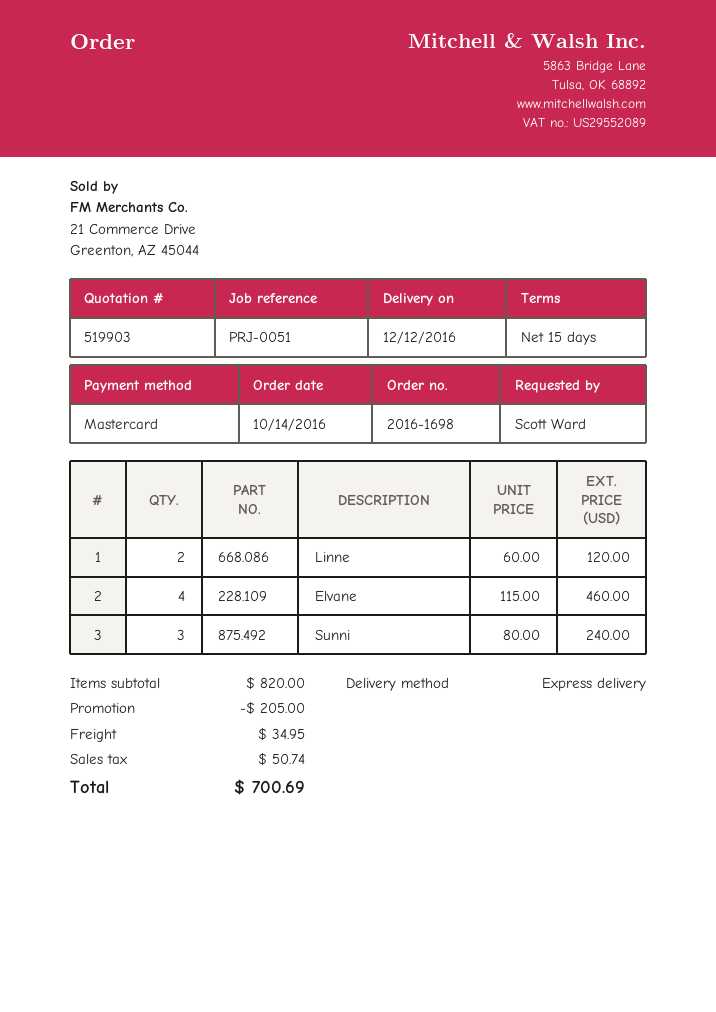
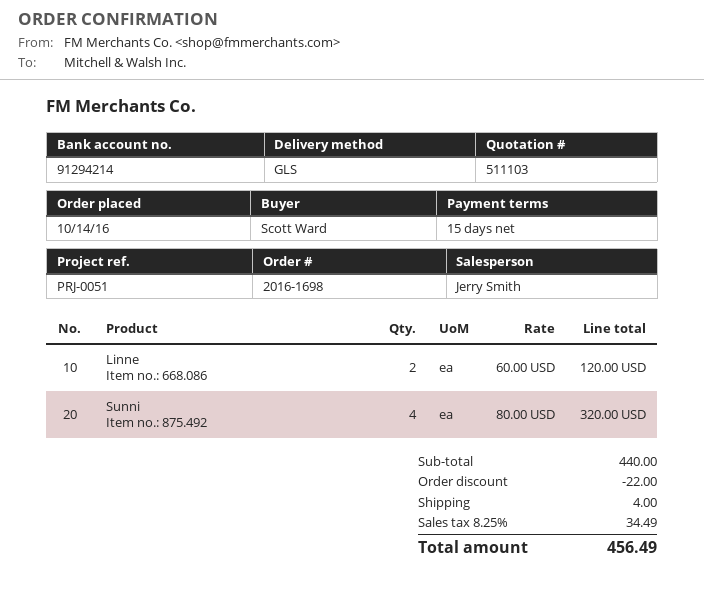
quote number: 519903 -> 511103
shipping method: express -> GLS
Elvane: 4 x 115.00 = 460.00 -> none
Sunni: 3 x 80.00 = 240.00 -> 4 x 80.00 = 320.00
subtotal: 820.00 -> 440.00
discount: 205.00 -> 22.00
shipping: 34.95 -> 4.00
tax: 50.74 -> 34.49
total: 700.69 -> 456.49

